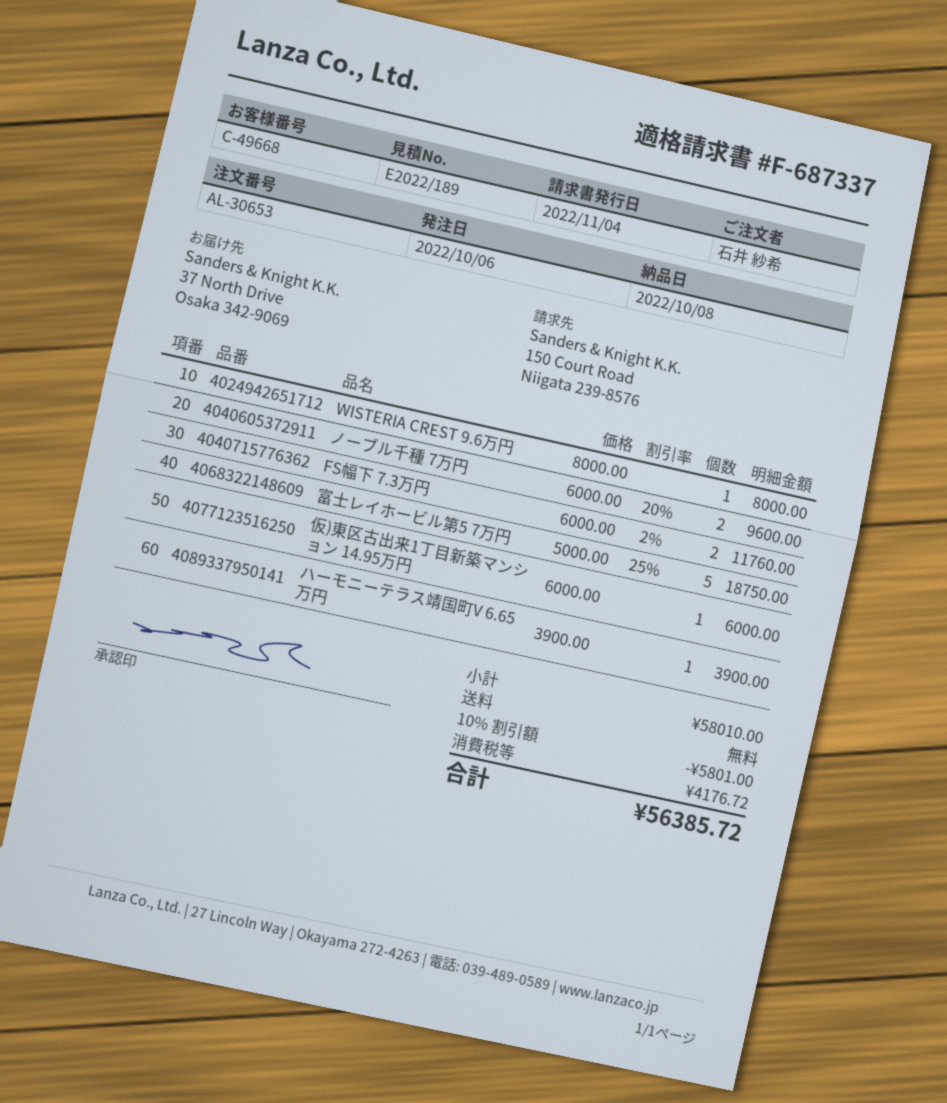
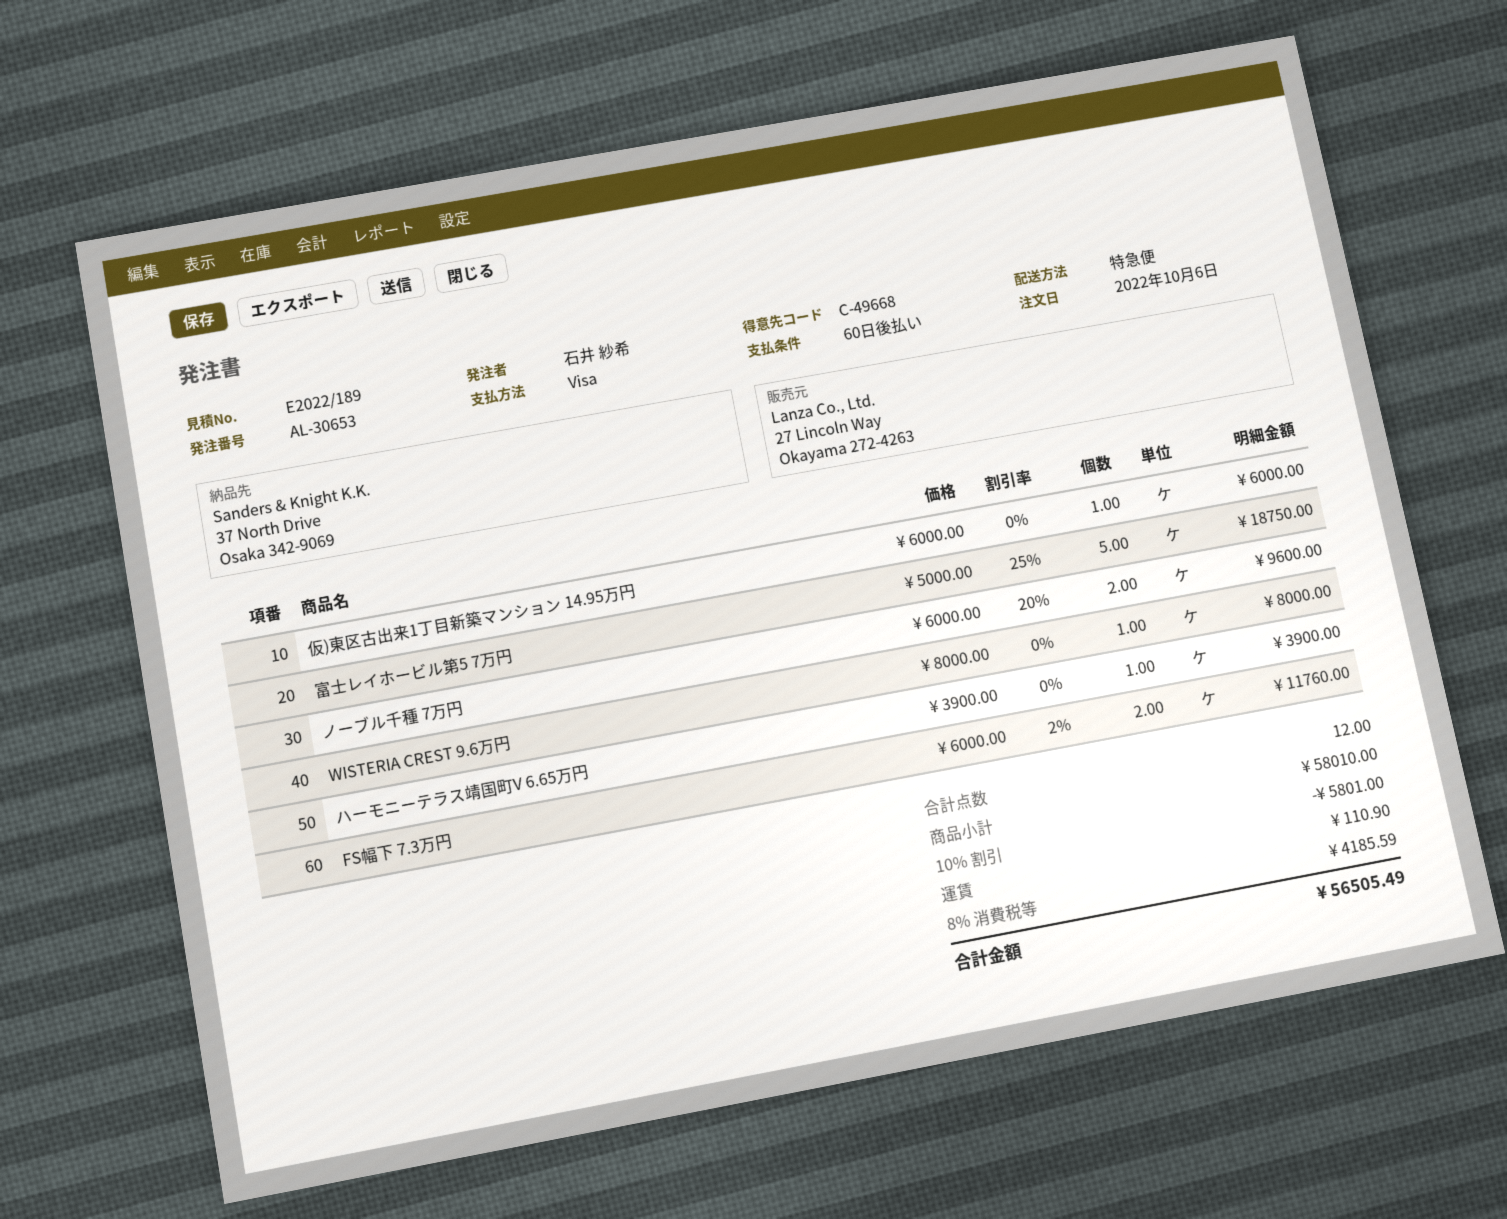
shipping: 0.00 -> 110.90
tax: 4176.72 -> 4185.59
total: 56385.72 -> 56505.49

